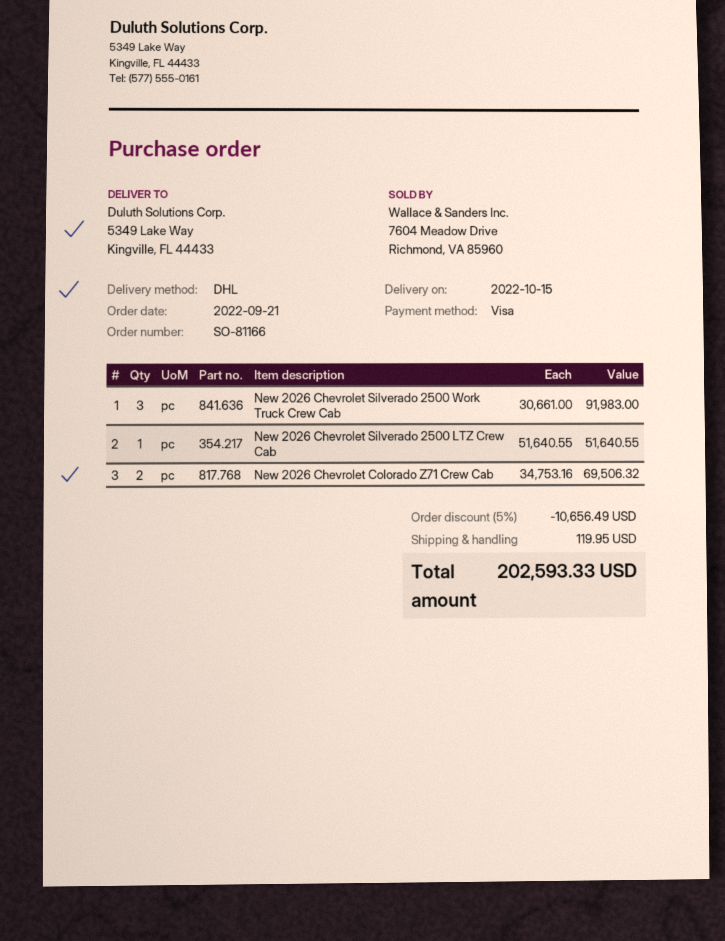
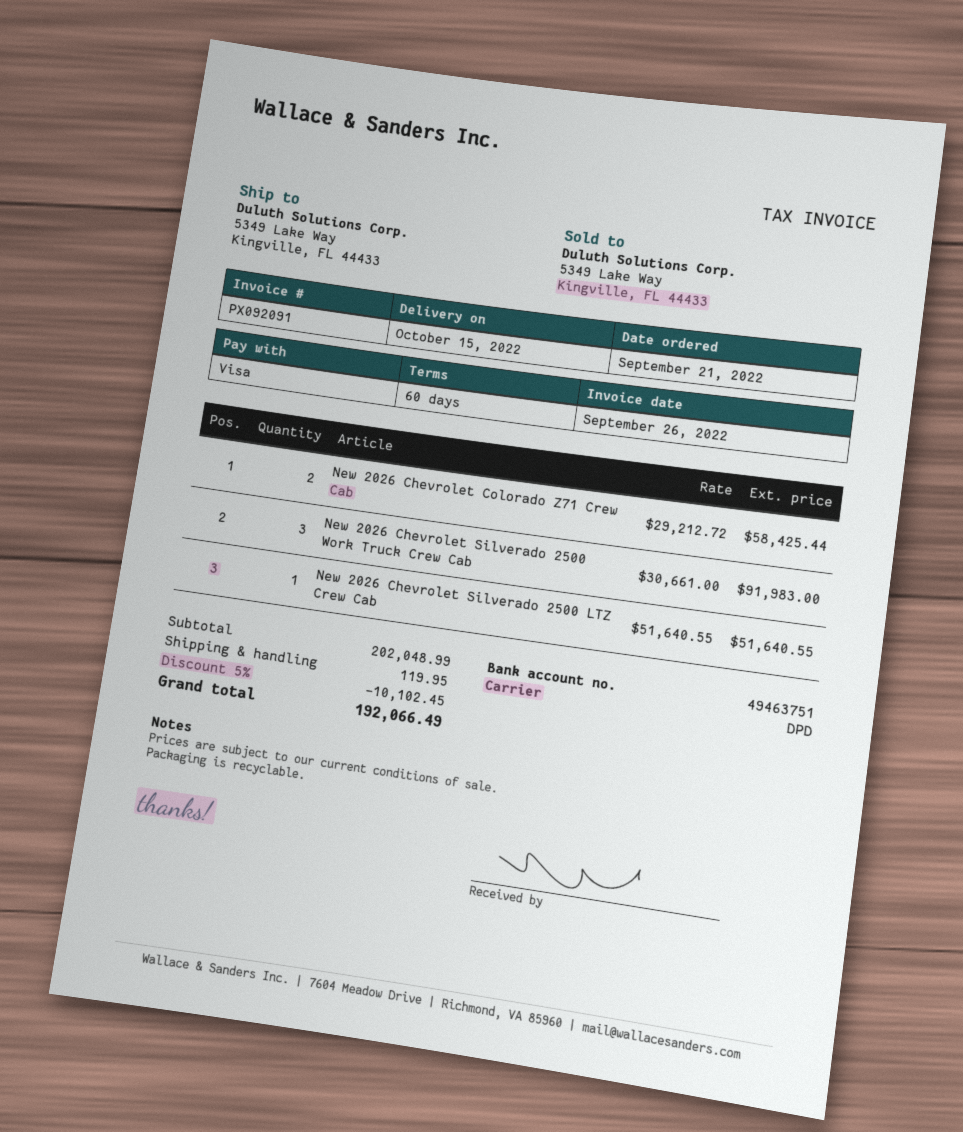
shipping method: DHL -> DPD
New 2026 Chevrolet Colorado Z71 Crew Cab: 2 x 34753.16 = 69506.32 -> 2 x 29212.72 = 58425.44
discount: 5% = 10656.49 -> 5% = 10102.45
total: 202593.33 -> 192066.49

